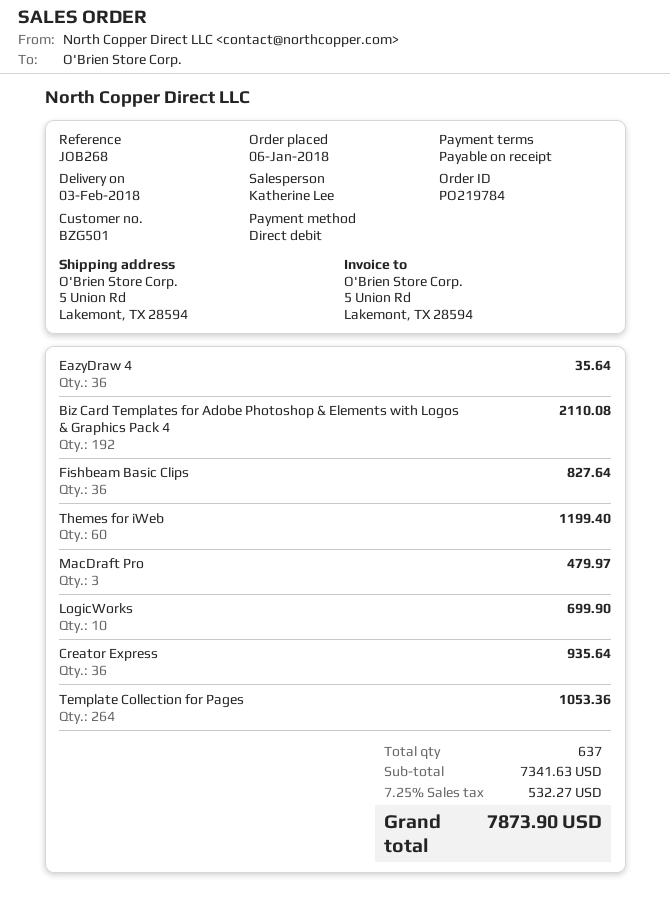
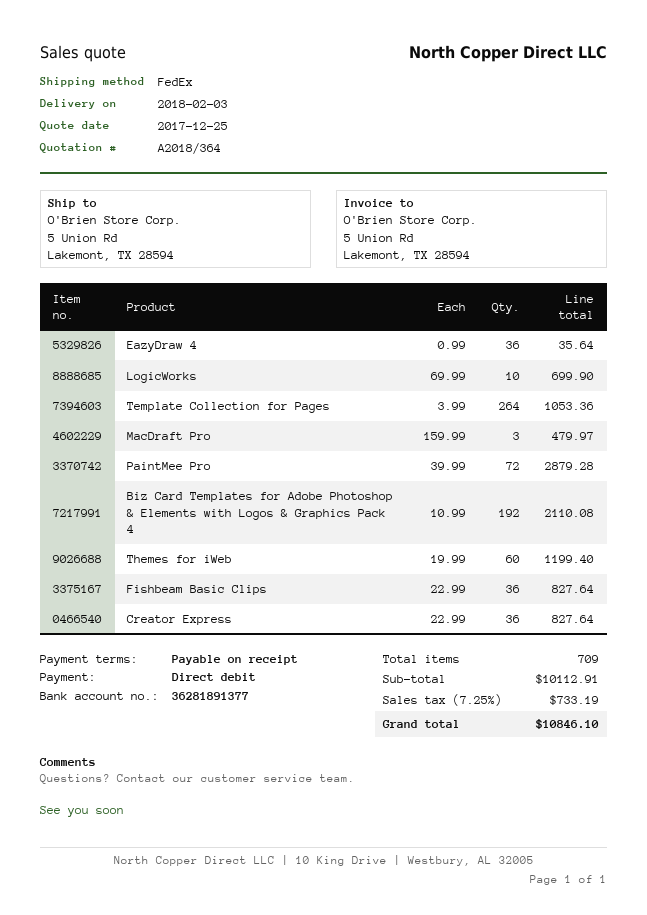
Creator Express: 36 for 935.64 -> 36 for 827.64
PaintMee Pro: none -> 72 for 2879.28
total quantity: 637 -> 709
subtotal: 7341.63 -> 10112.91
tax: 7.25% = 532.27 -> 7.25% = 733.19
total: 7873.90 -> 10846.10

